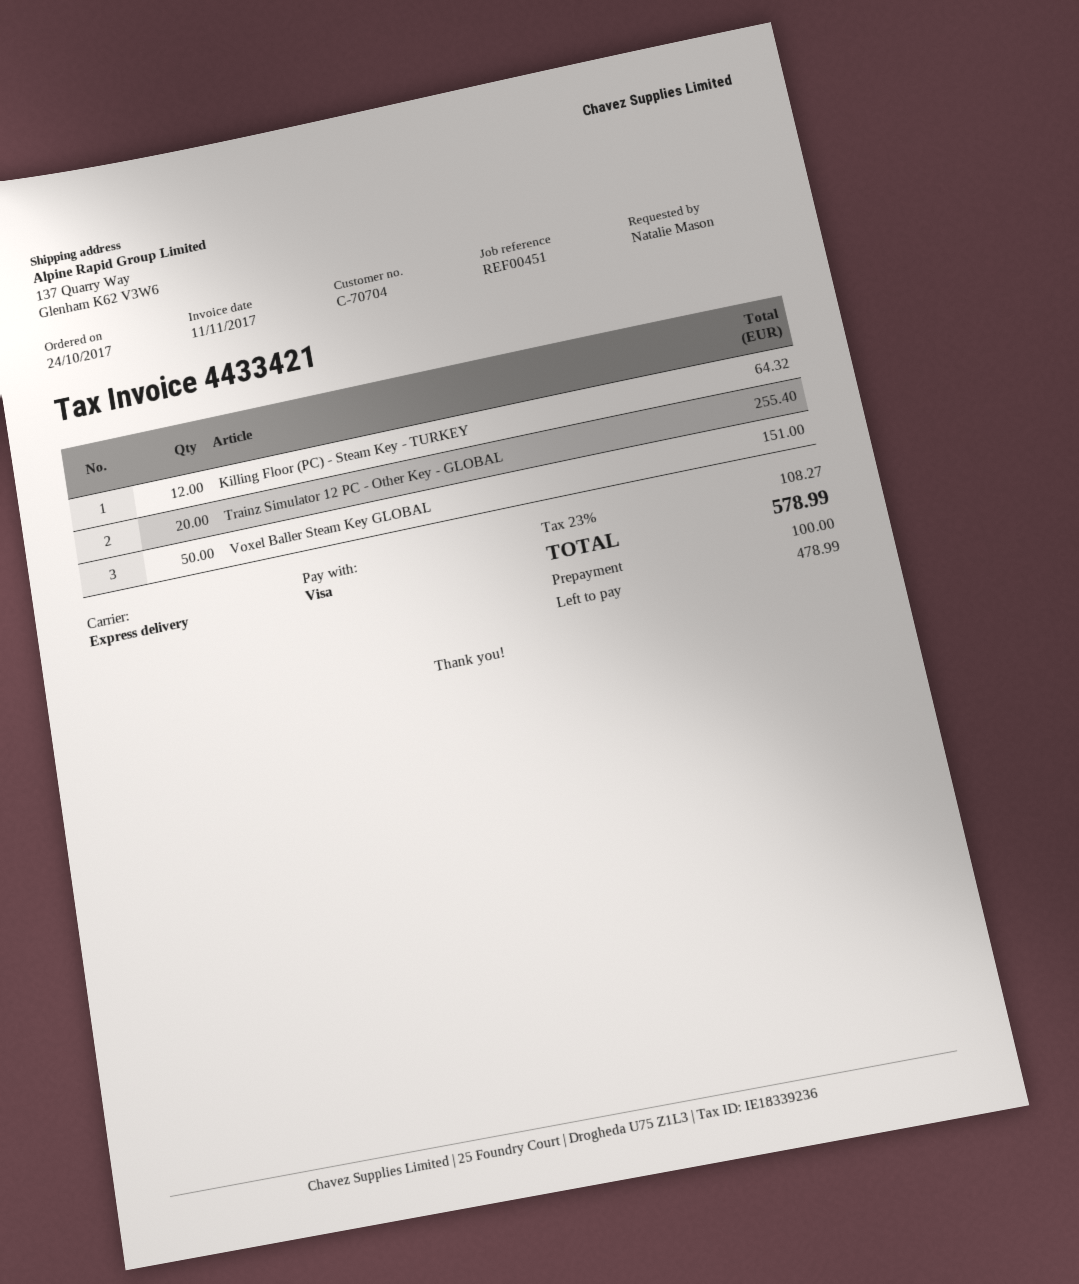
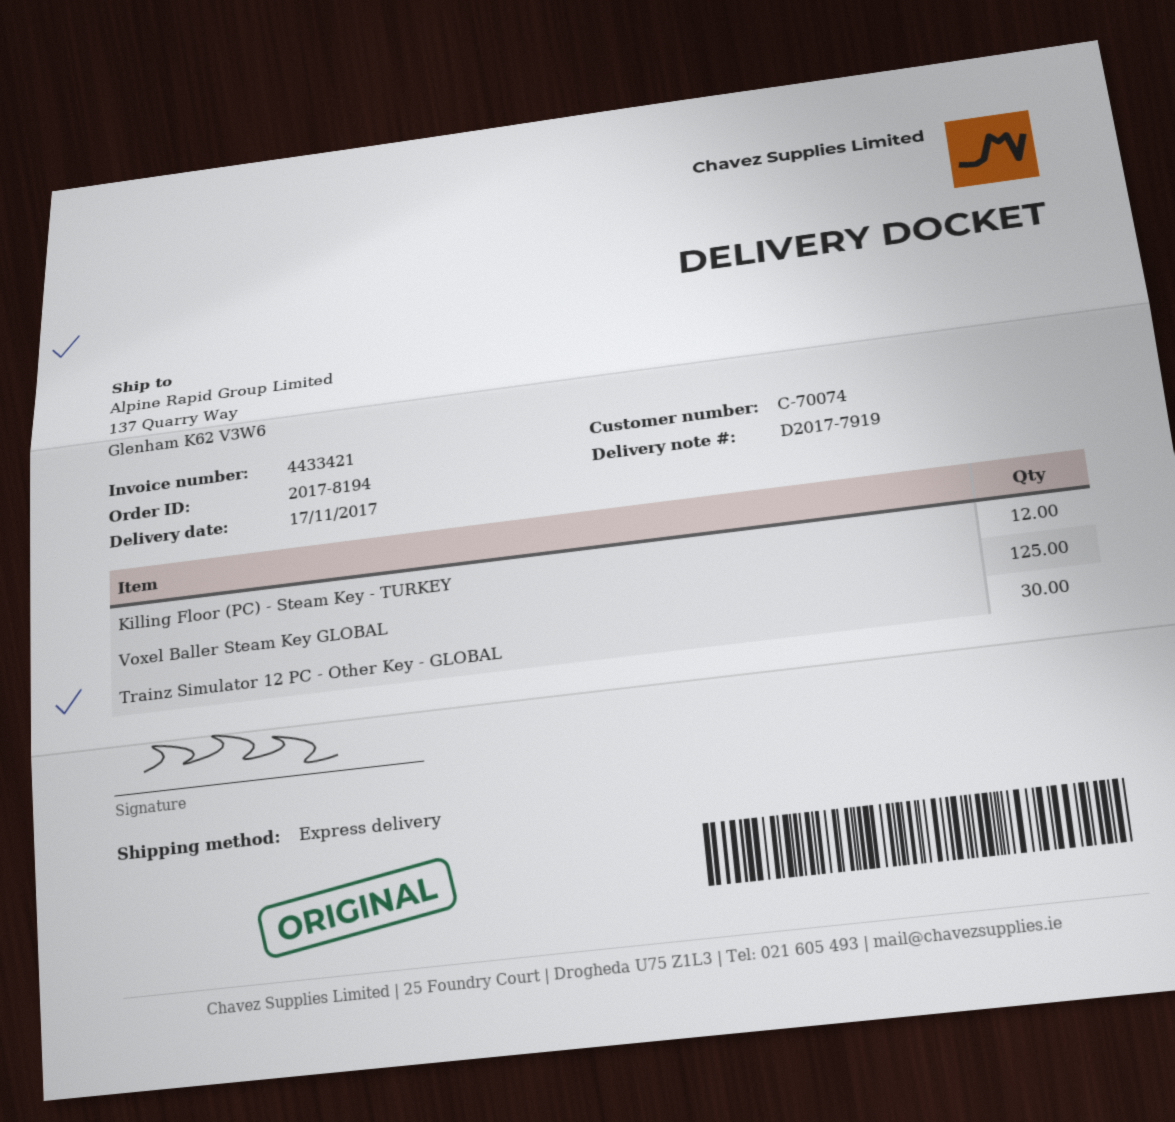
customer number: C-70704 -> C-70074
Trainz Simulator 12 PC - Other Key - GLOBAL: 20 -> 30
Voxel Baller Steam Key GLOBAL: 50 -> 125

